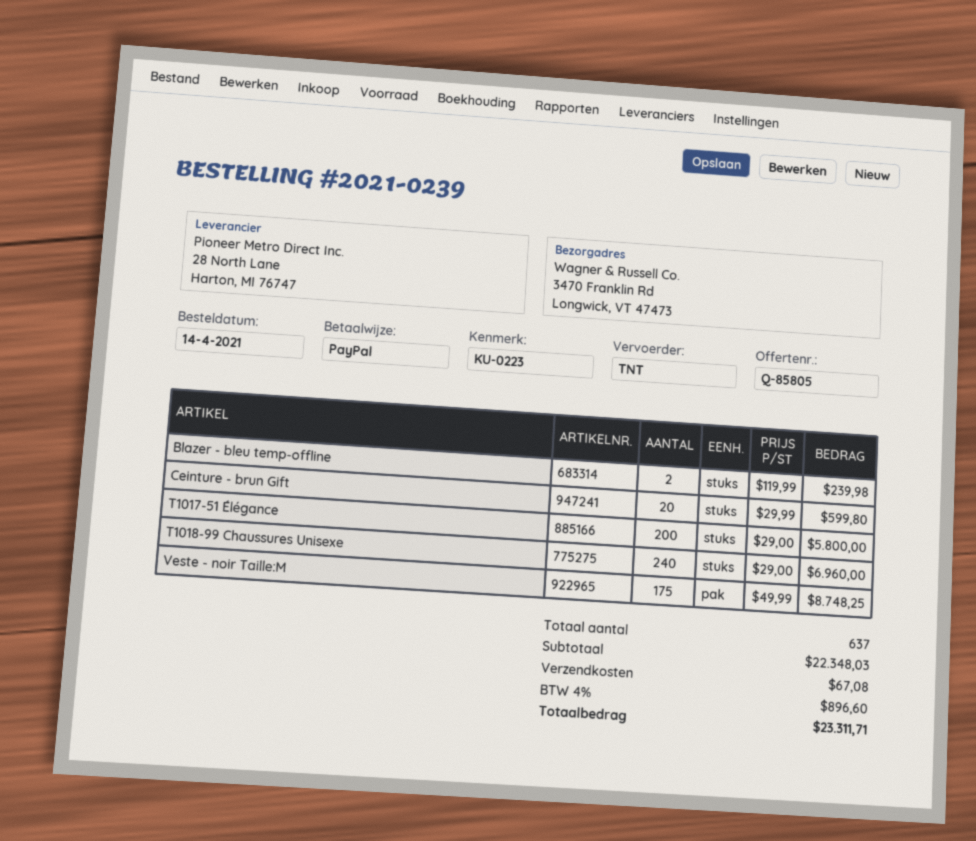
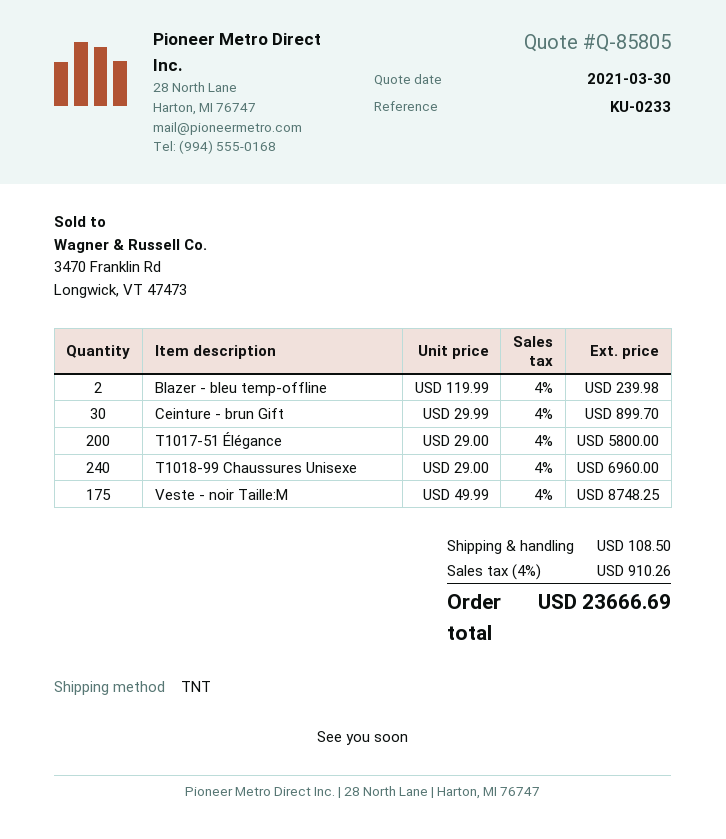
reference: KU-0223 -> KU-0233
Ceinture - brun Gift: 20 x 29.99 = 599.80 -> 30 x 29.99 = 899.70
shipping: 67.08 -> 108.50
tax: 4% = 896.60 -> 4% = 910.26
total: 23311.71 -> 23666.69

